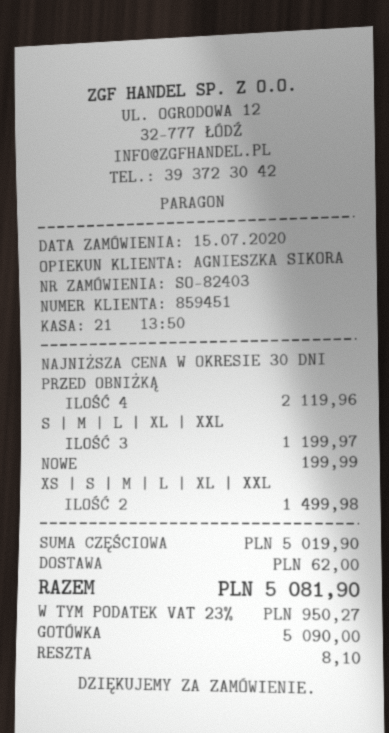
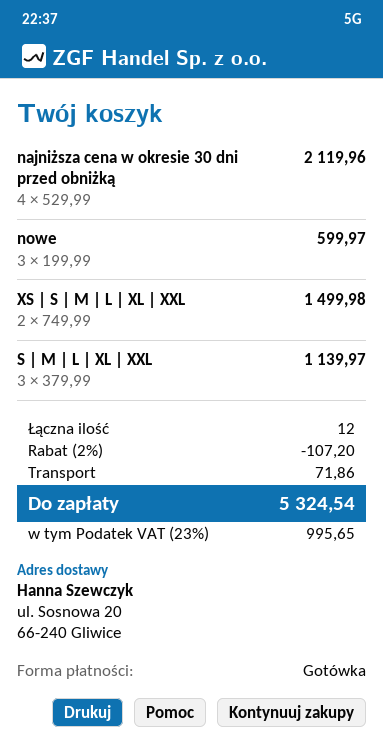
S | M | L | XL | XXL: 3 for 1199.97 -> 3 for 1139.97
NOWE: 1 for 199.99 -> 3 for 599.97
discount: none -> 2% = 107.20
shipping: 62.00 -> 71.86
tax: 23% = 950.27 -> 23% = 995.65
total: 5081.90 -> 5324.54

